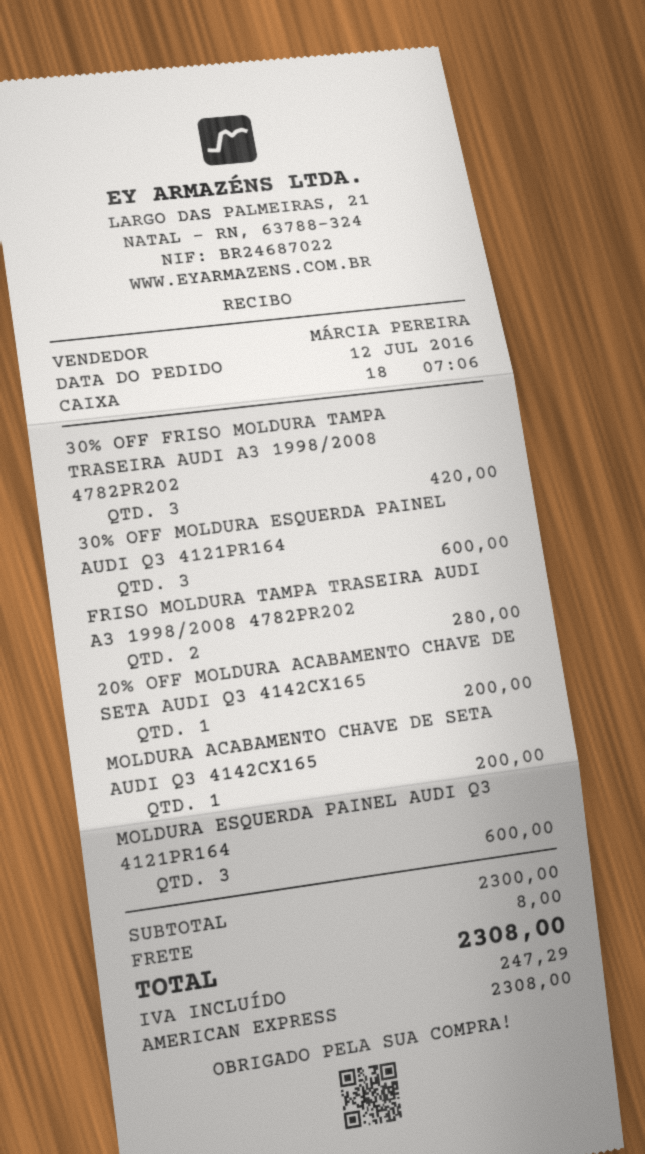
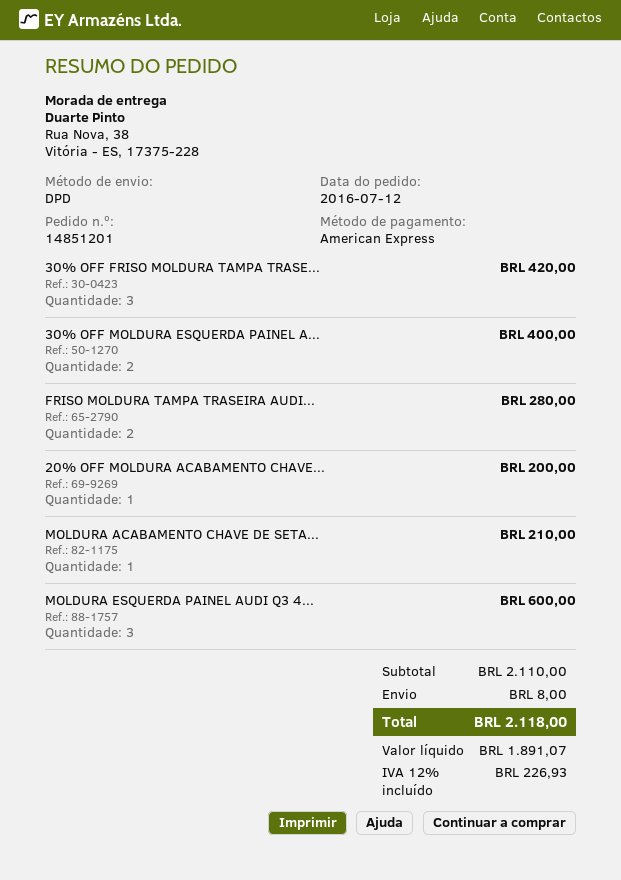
30% OFF MOLDURA ESQUERDA PAINEL AUDI Q3 4121PR164: 3 for 600.00 -> 2 for 400.00
MOLDURA ACABAMENTO CHAVE DE SETA AUDI Q3 4142CX165: 1 for 200.00 -> 1 for 210.00
subtotal: 2300.00 -> 2110.00
tax: 247.29 -> 226.93
total: 2308.00 -> 2118.00

